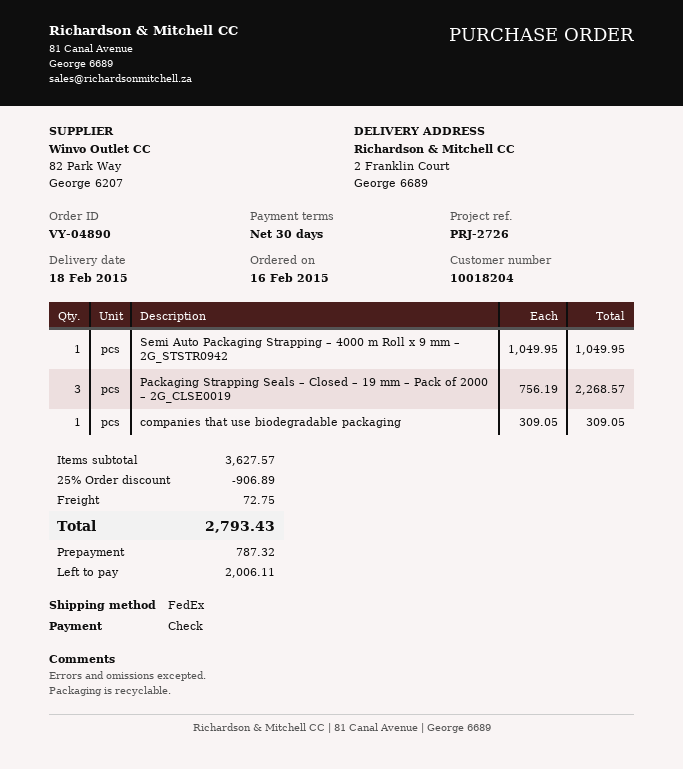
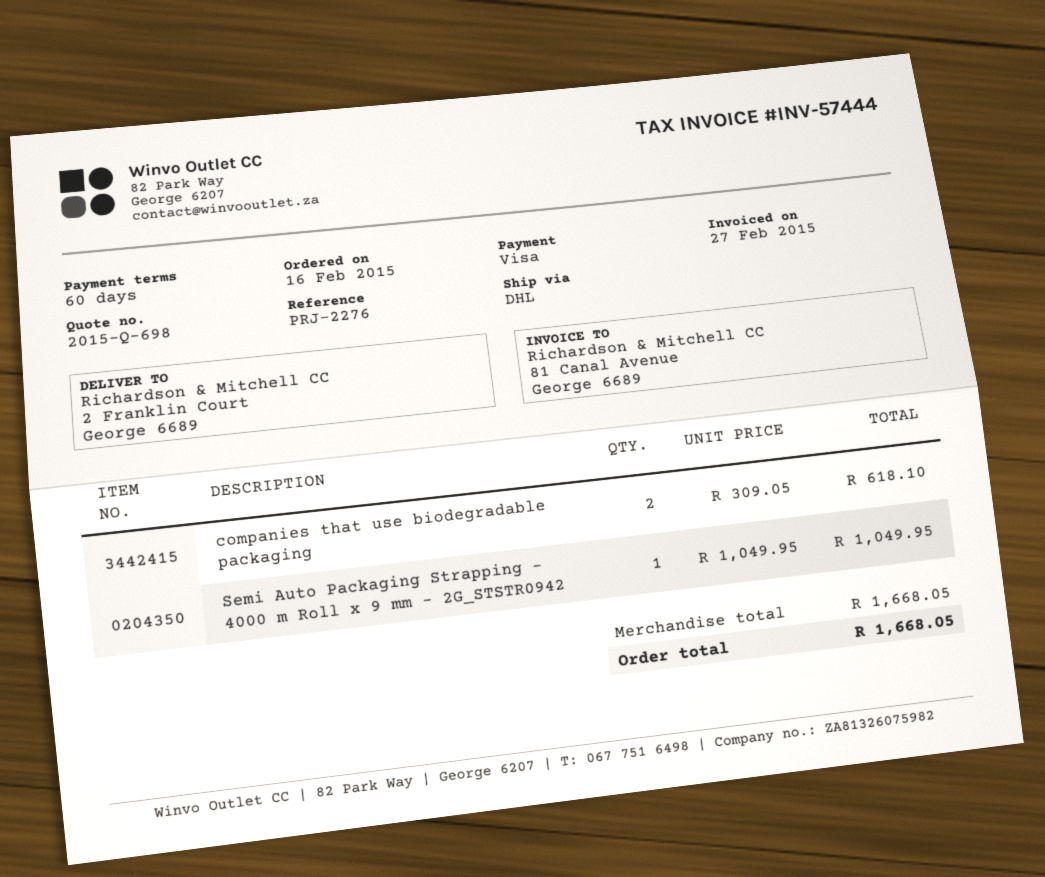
payment terms: 30 days -> 60 days
reference: PRJ-2726 -> PRJ-2276
payment method: cheque -> Visa
shipping method: FedEx -> DHL
Packaging Strapping Seals – Closed – 19 mm – Pack of 2000 – 2G_CLSE0019: 3 x 756.19 = 2268.57 -> none
companies that use biodegradable packaging: 1 x 309.05 = 309.05 -> 2 x 309.05 = 618.10
subtotal: 3627.57 -> 1668.05
discount: 25% = 906.89 -> none
shipping: 72.75 -> none
total: 2793.43 -> 1668.05

